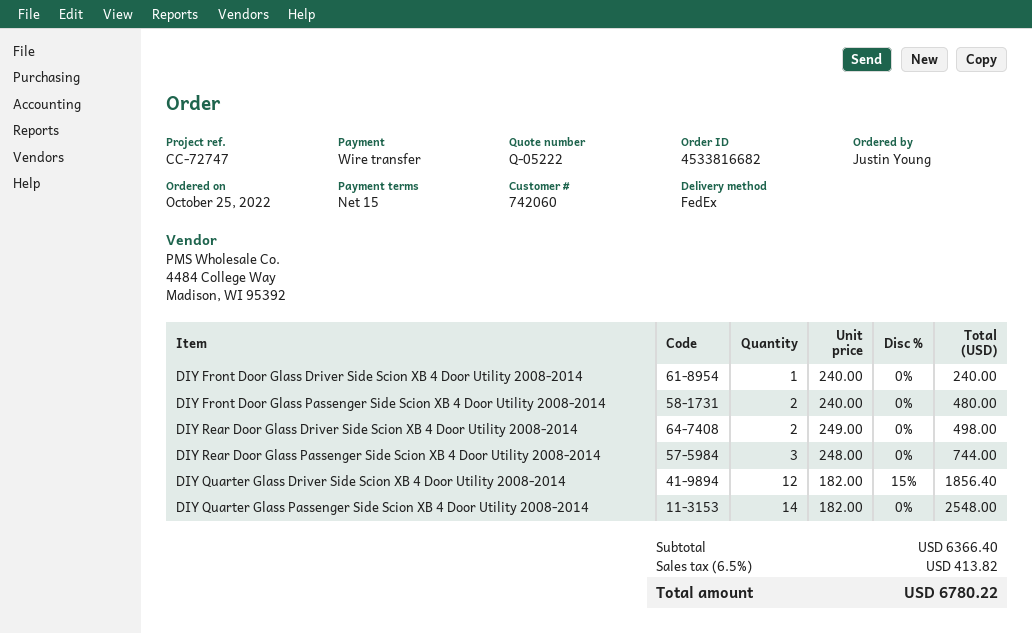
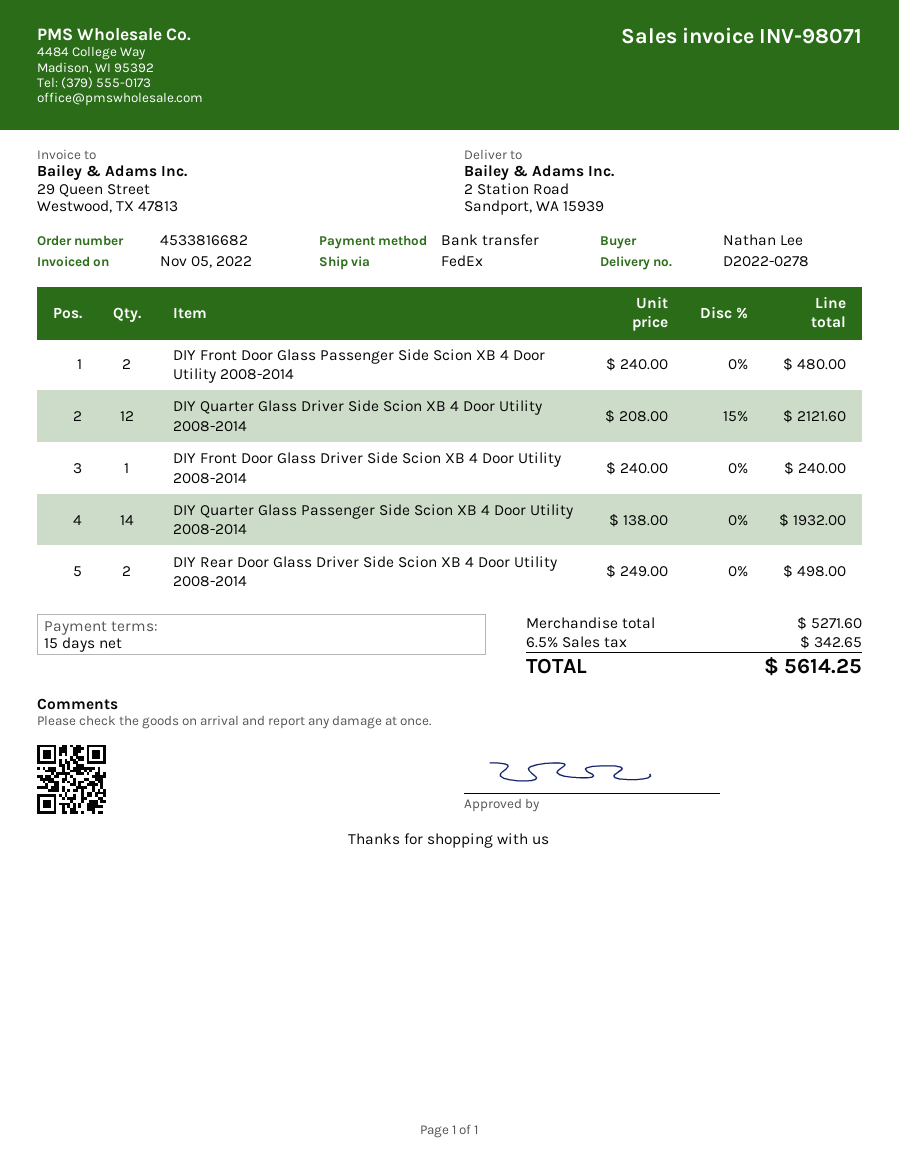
ordered by: Justin Young -> Nathan Lee
DIY Rear Door Glass Passenger Side Scion XB 4 Door Utility 2008-2014: 3 x 248.00 = 744.00 -> none
DIY Quarter Glass Driver Side Scion XB 4 Door Utility 2008-2014: 12 x 182.00 - 15% = 1856.40 -> 12 x 208.00 - 15% = 2121.60
DIY Quarter Glass Passenger Side Scion XB 4 Door Utility 2008-2014: 14 x 182.00 = 2548.00 -> 14 x 138.00 = 1932.00
subtotal: 6366.40 -> 5271.60
tax: 6.5% = 413.82 -> 6.5% = 342.65
total: 6780.22 -> 5614.25

